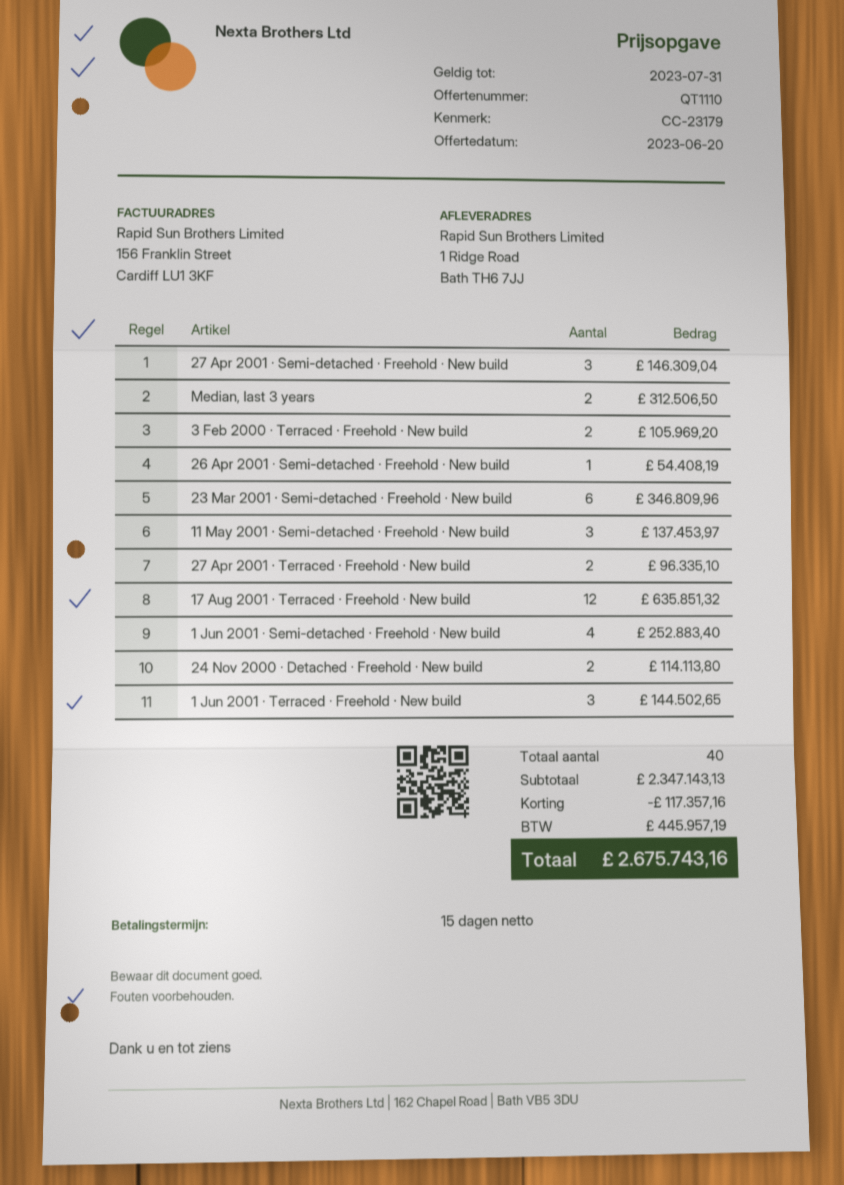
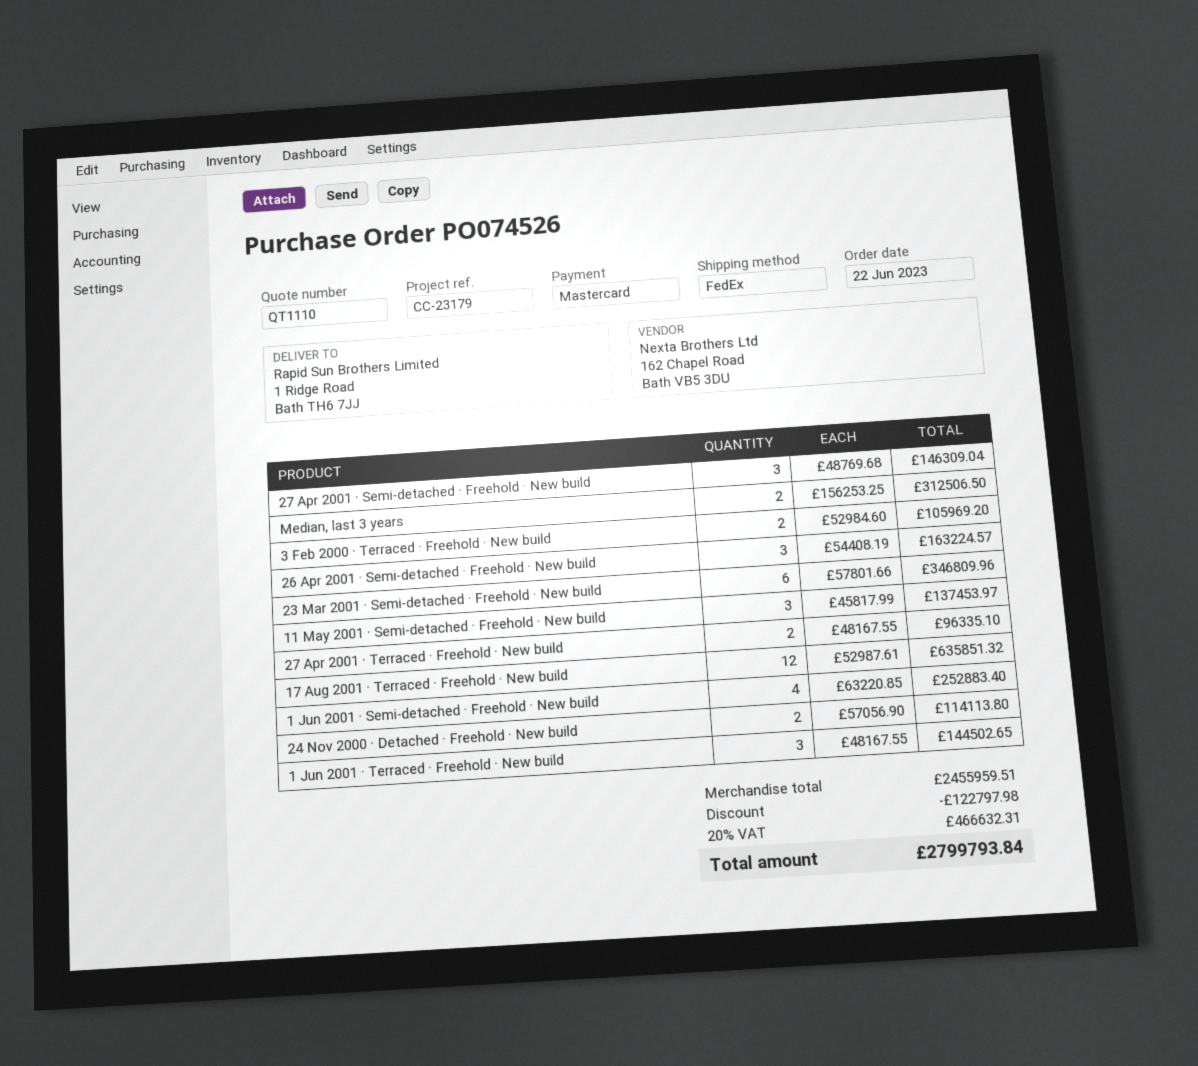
26 Apr 2001 · Semi-detached · Freehold · New build: 1 for 54408.19 -> 3 for 163224.57
subtotal: 2347143.13 -> 2455959.51
discount: 117357.16 -> 122797.98
tax: 445957.19 -> 466632.31
total: 2675743.16 -> 2799793.84

